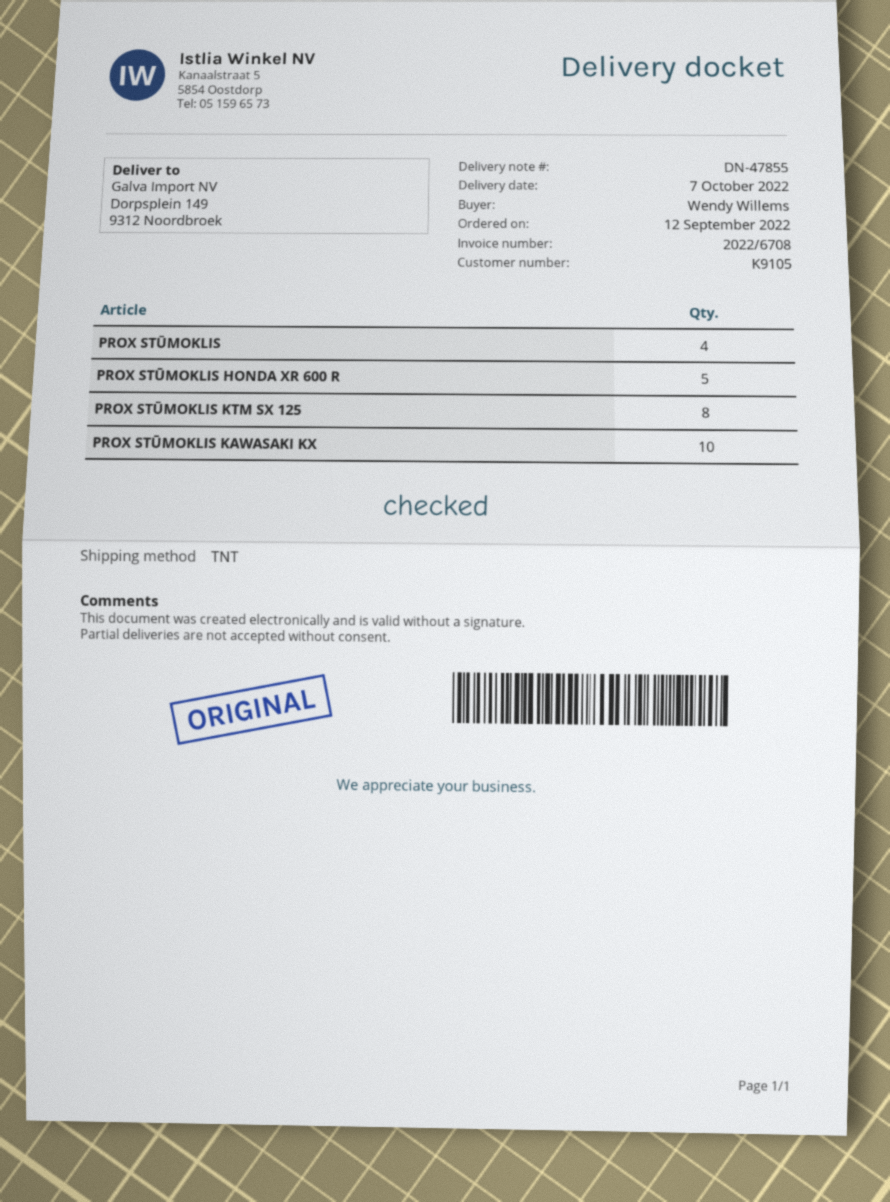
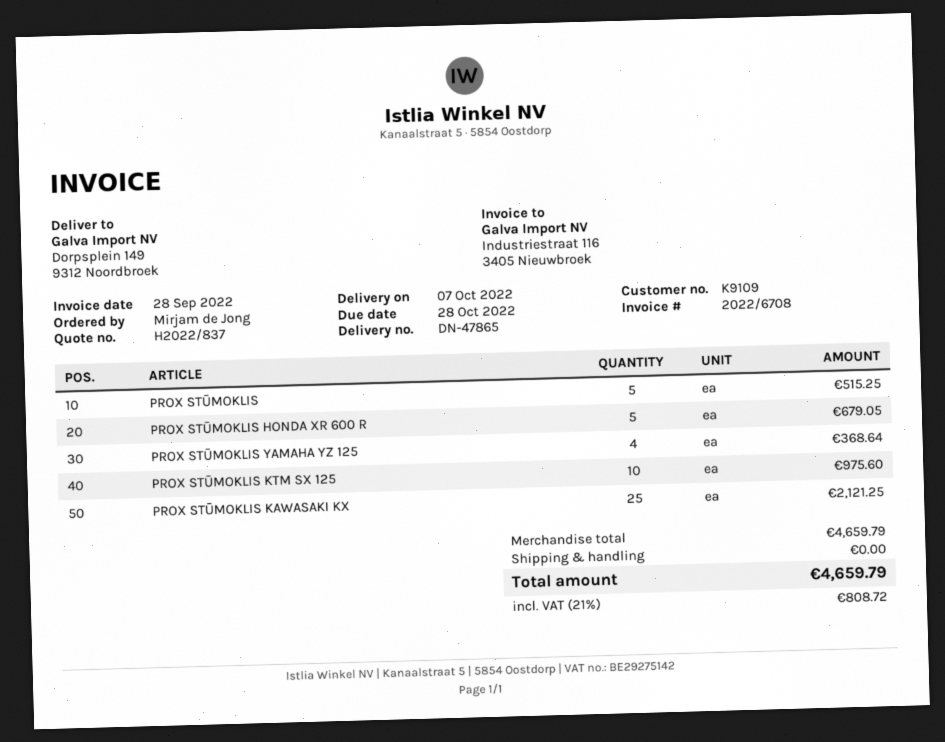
delivery note number: DN-47855 -> DN-47865
customer number: K9105 -> K9109
ordered by: Wendy Willems -> Mirjam de Jong
PROX STŪMOKLIS: 4 -> 5
PROX STŪMOKLIS KTM SX 125: 8 -> 10
PROX STŪMOKLIS KAWASAKI KX: 10 -> 25
PROX STŪMOKLIS YAMAHA YZ 125: none -> 4

